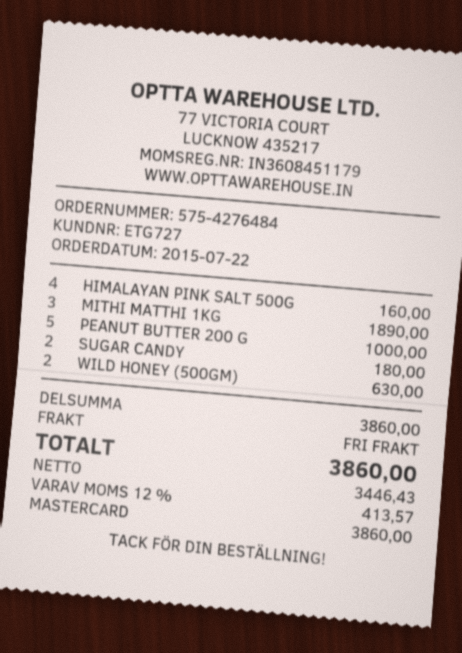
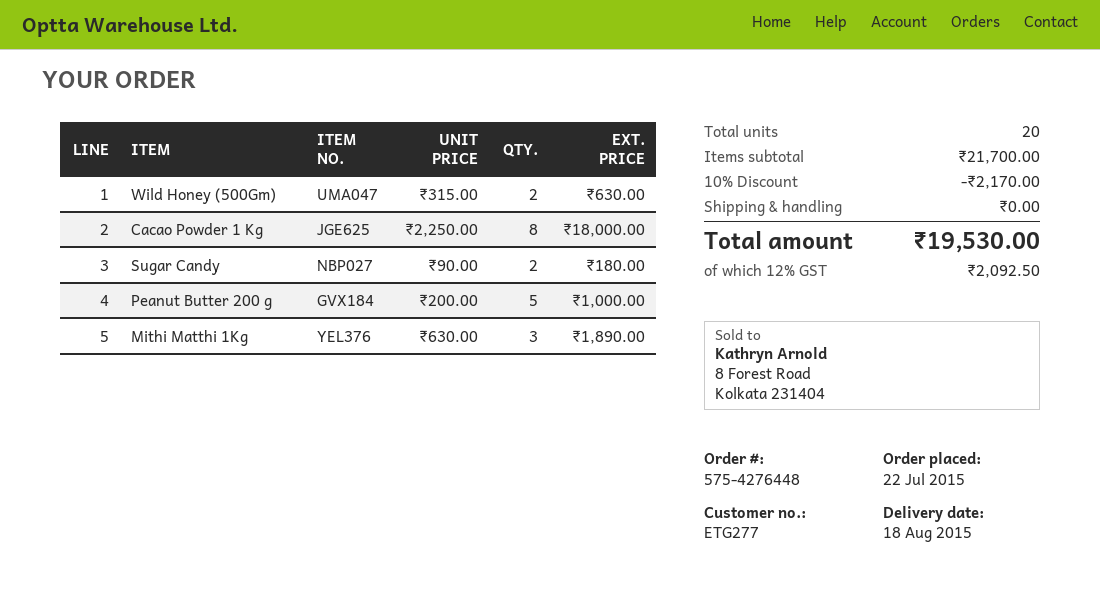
order number: 575-4276484 -> 575-4276448
customer number: ETG727 -> ETG277
HIMALAYAN PINK SALT 500G: 4 for 160.00 -> none
Cacao Powder 1 Kg: none -> 8 for 18000.00
subtotal: 3860.00 -> 21700.00
discount: none -> 10% = 2170.00
tax: 12% = 413.57 -> 12% = 2092.50
total: 3860.00 -> 19530.00

